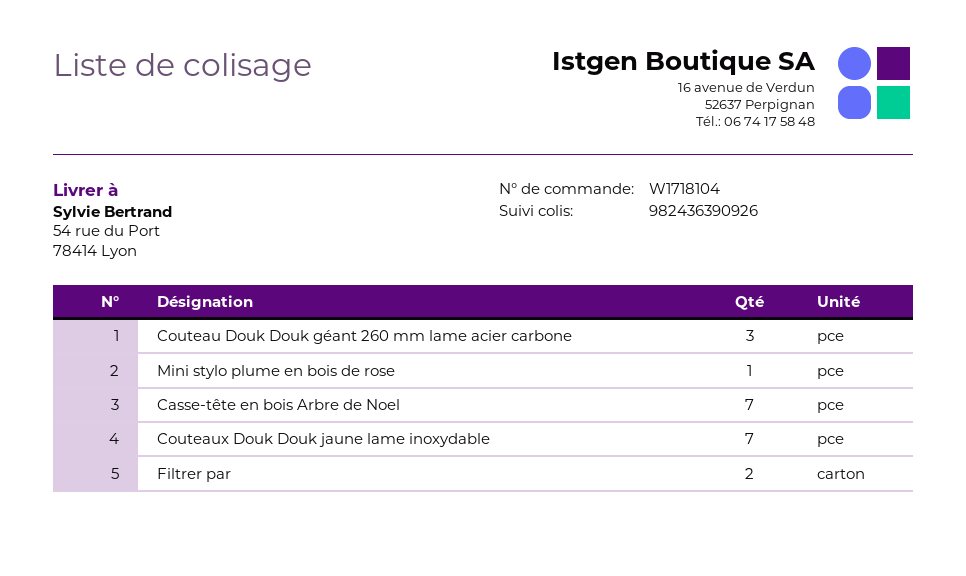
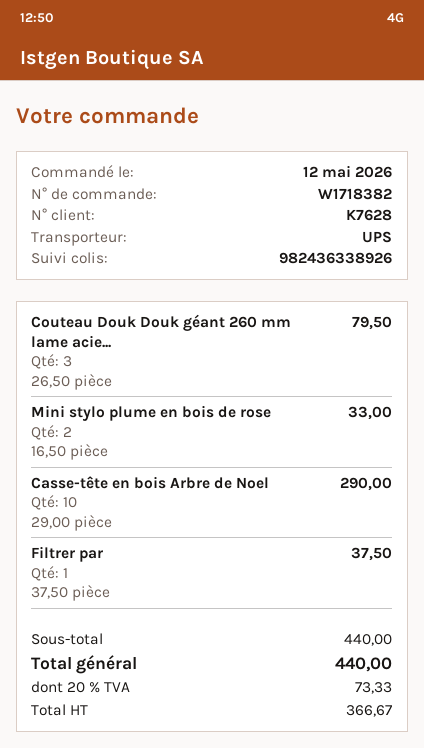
order number: W1718104 -> W1718382
tracking number: 982436390926 -> 982436338926
Mini stylo plume en bois de rose: 1 -> 2
Casse-tête en bois Arbre de Noel: 7 -> 10
Couteaux Douk Douk jaune lame inoxydable: 7 -> none
Filtrer par: 2 -> 1

